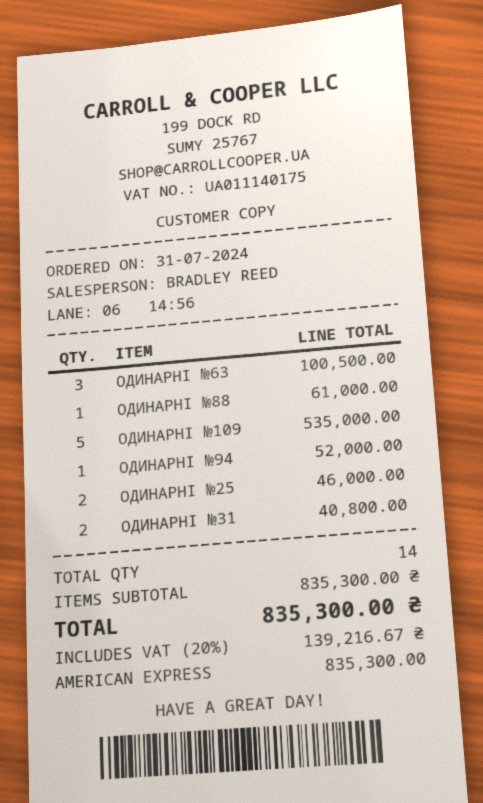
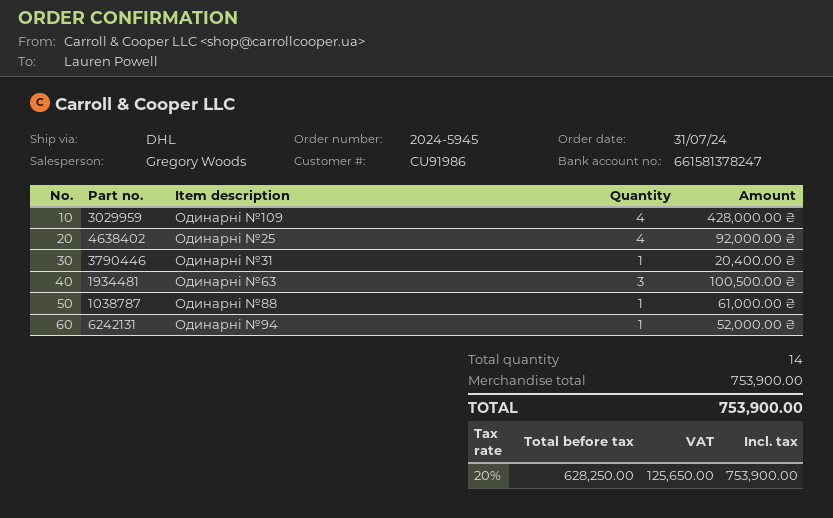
sales rep: BRADLEY REED -> Gregory Woods
ОДИНАРНІ №109: 5 for 535000.00 -> 4 for 428000.00
ОДИНАРНІ №25: 2 for 46000.00 -> 4 for 92000.00
ОДИНАРНІ №31: 2 for 40800.00 -> 1 for 20400.00
subtotal: 835300.00 -> 753900.00
tax: 20% = 139216.67 -> 20% = 125650.00
total: 835300.00 -> 753900.00

